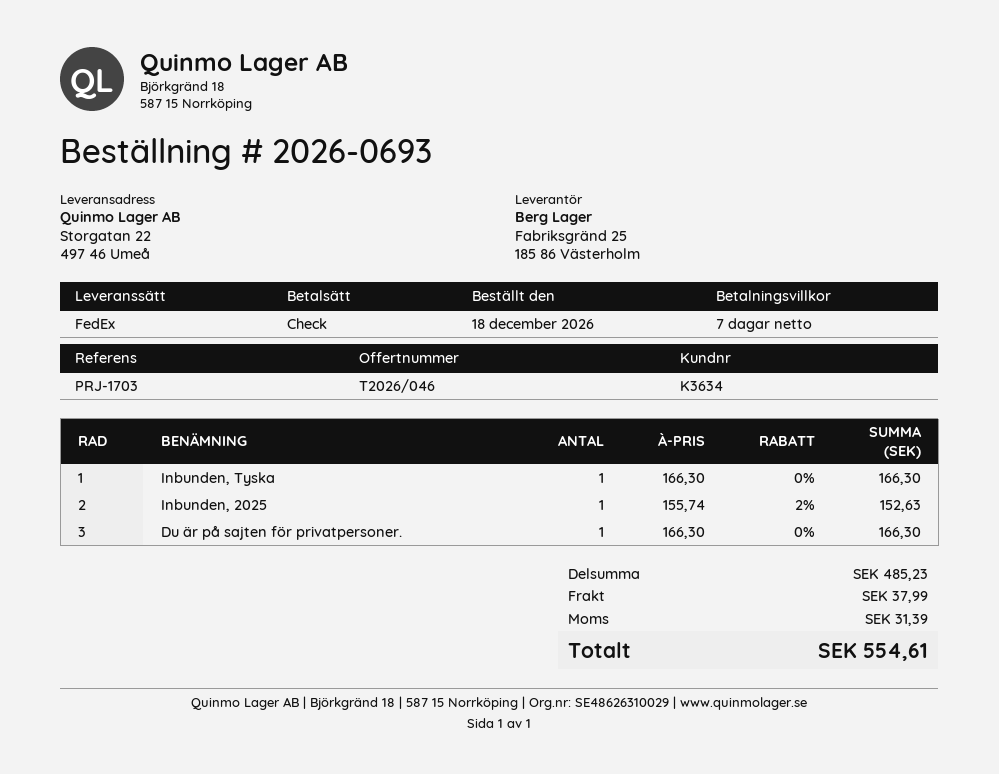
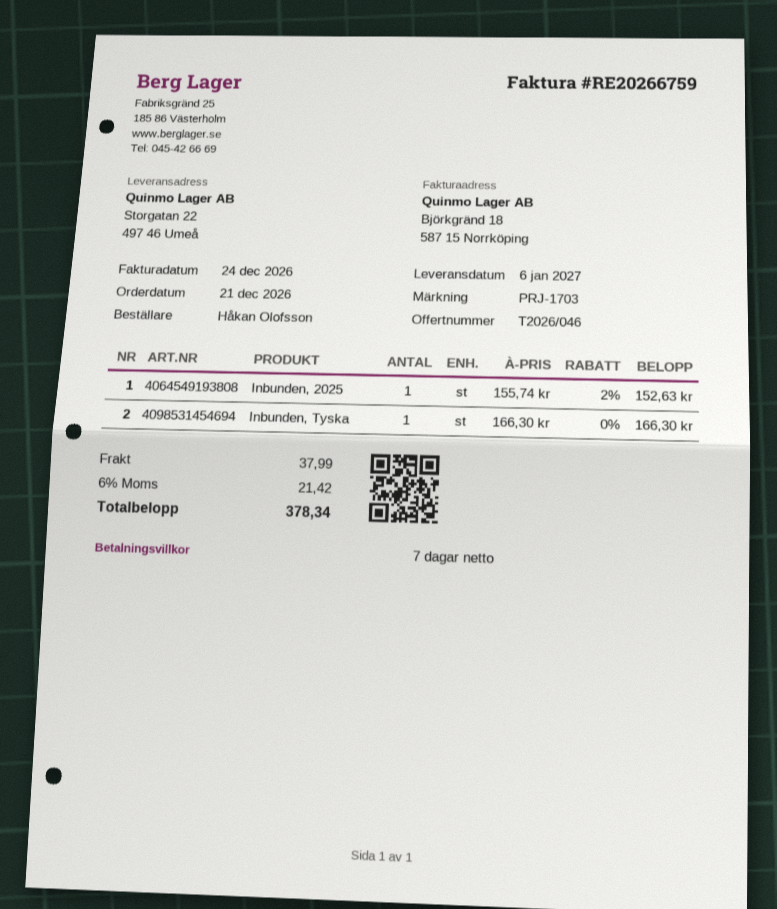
order date: 2026-12-18 -> 2026-12-21
Du är på sajten för privatpersoner.: 1 x 166.30 = 166.30 -> none
tax: 31.39 -> 21.42
total: 554.61 -> 378.34

